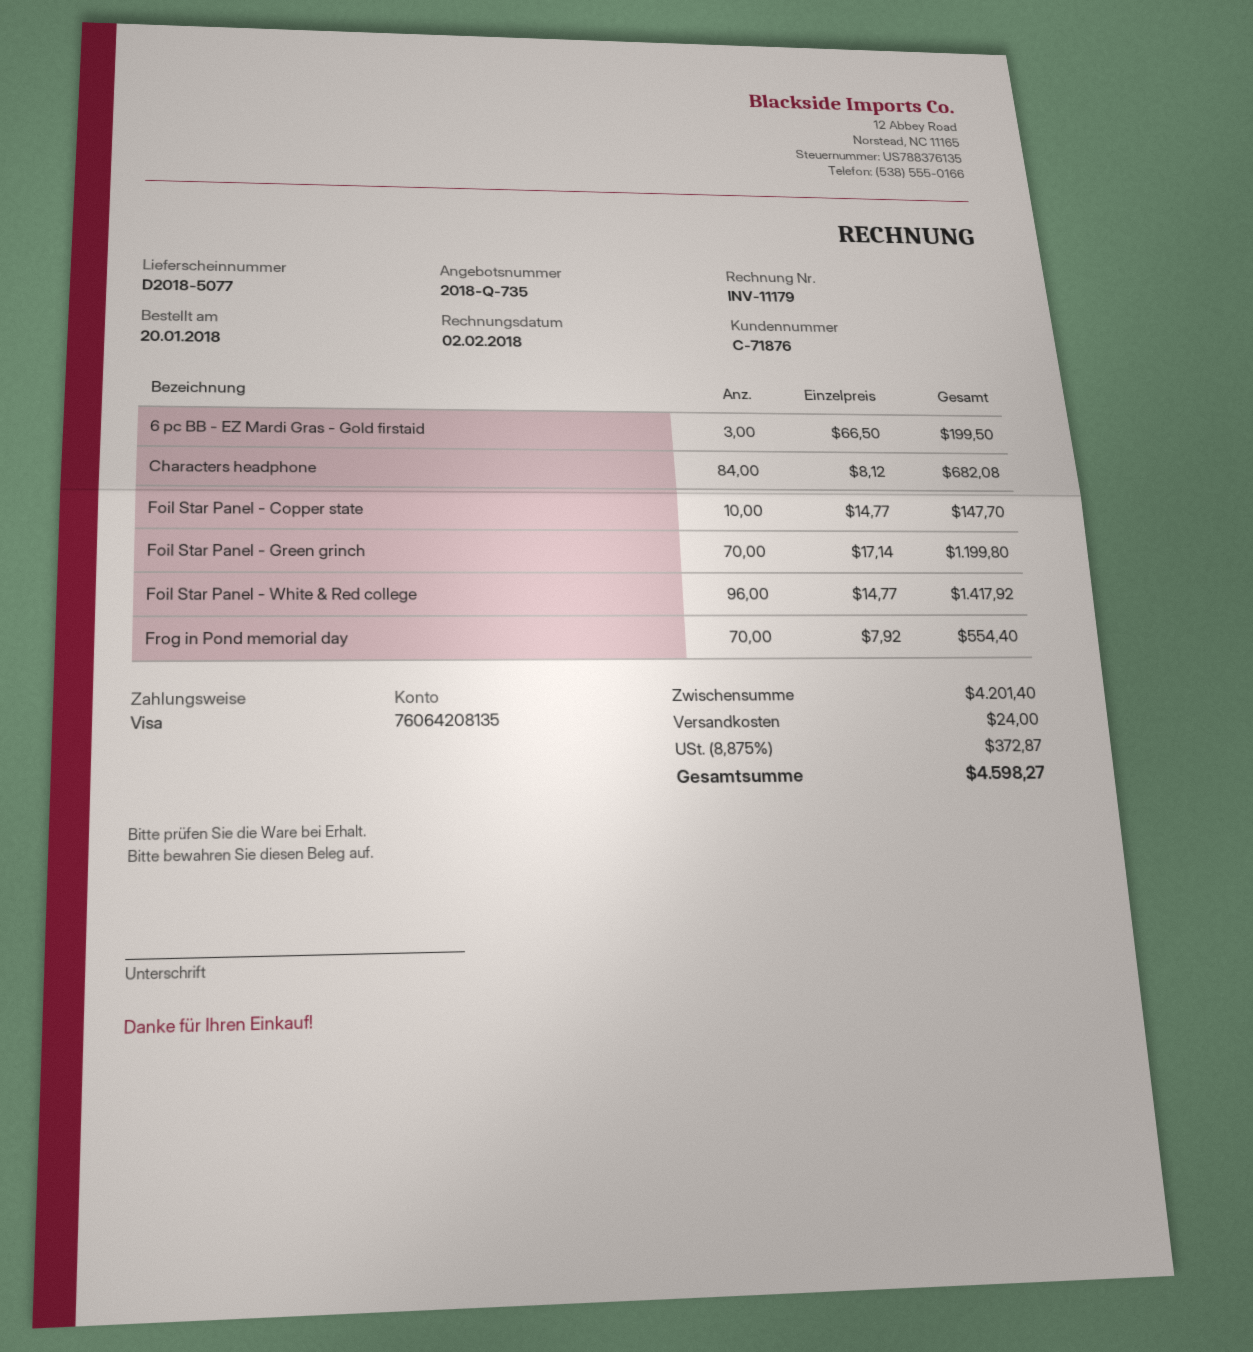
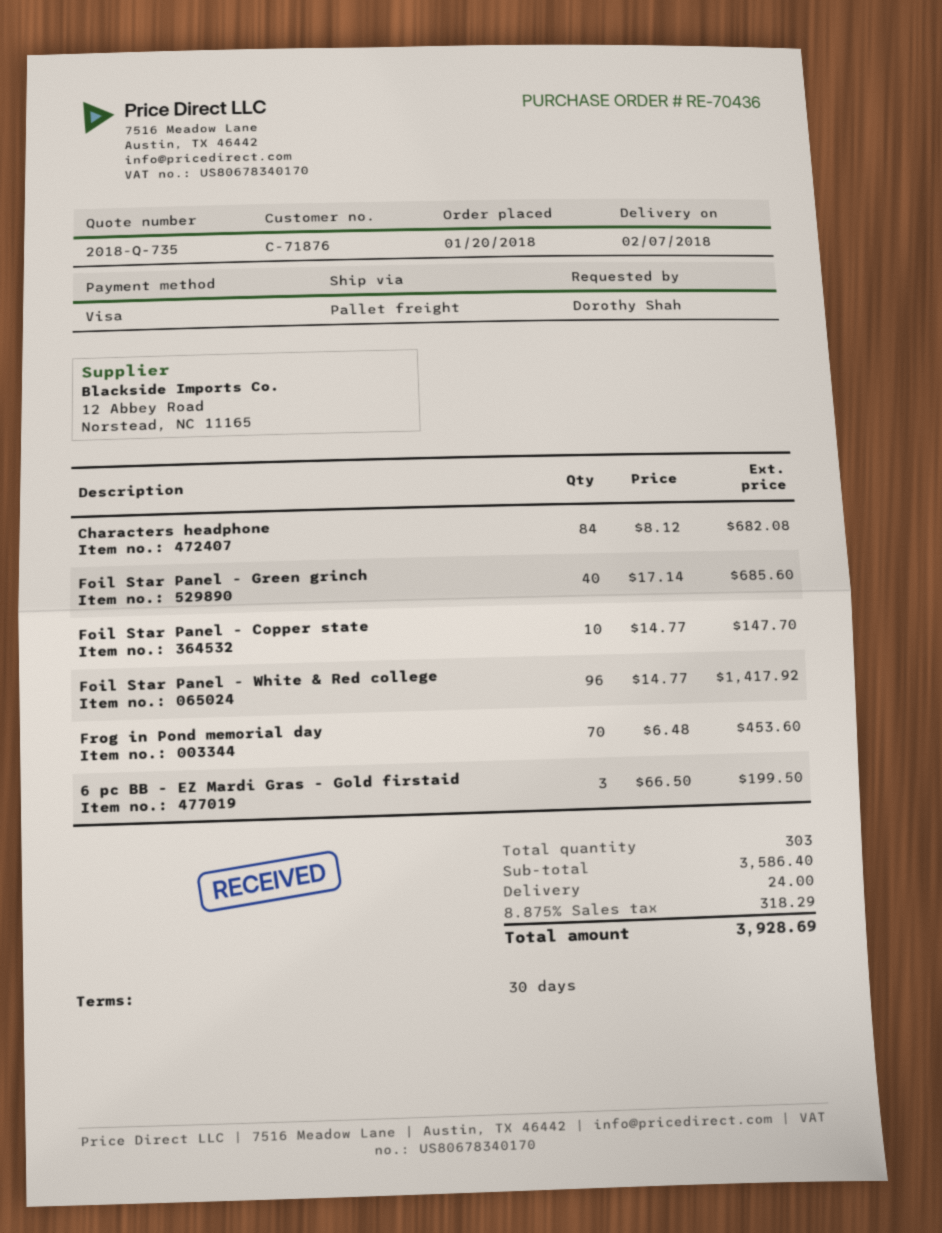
Foil Star Panel - Green grinch: 70 x 17.14 = 1199.80 -> 40 x 17.14 = 685.60
Frog in Pond memorial day: 70 x 7.92 = 554.40 -> 70 x 6.48 = 453.60
subtotal: 4201.40 -> 3586.40
tax: 8.875% = 372.87 -> 8.875% = 318.29
total: 4598.27 -> 3928.69

